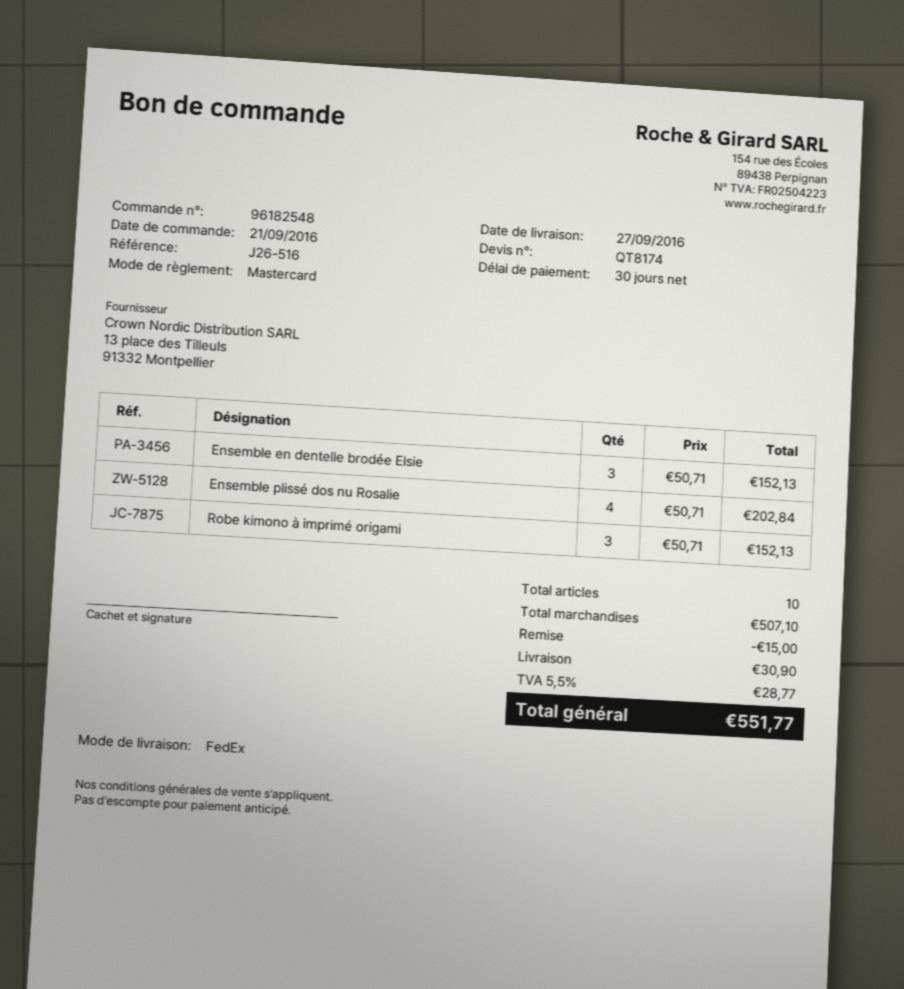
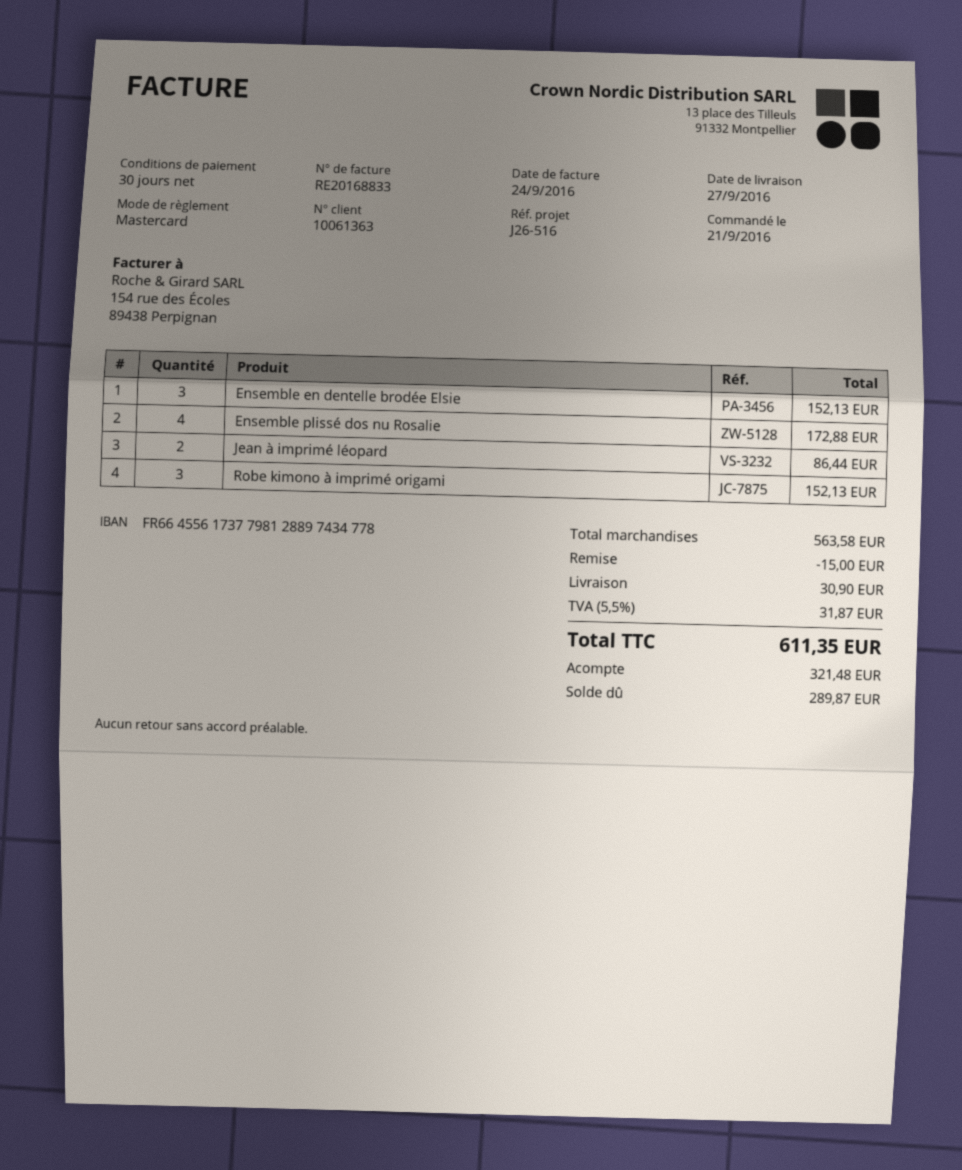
Ensemble plissé dos nu Rosalie: 4 for 202.84 -> 4 for 172.88
Jean à imprimé léopard: none -> 2 for 86.44
subtotal: 507.10 -> 563.58
tax: 5.5% = 28.77 -> 5.5% = 31.87
total: 551.77 -> 611.35

